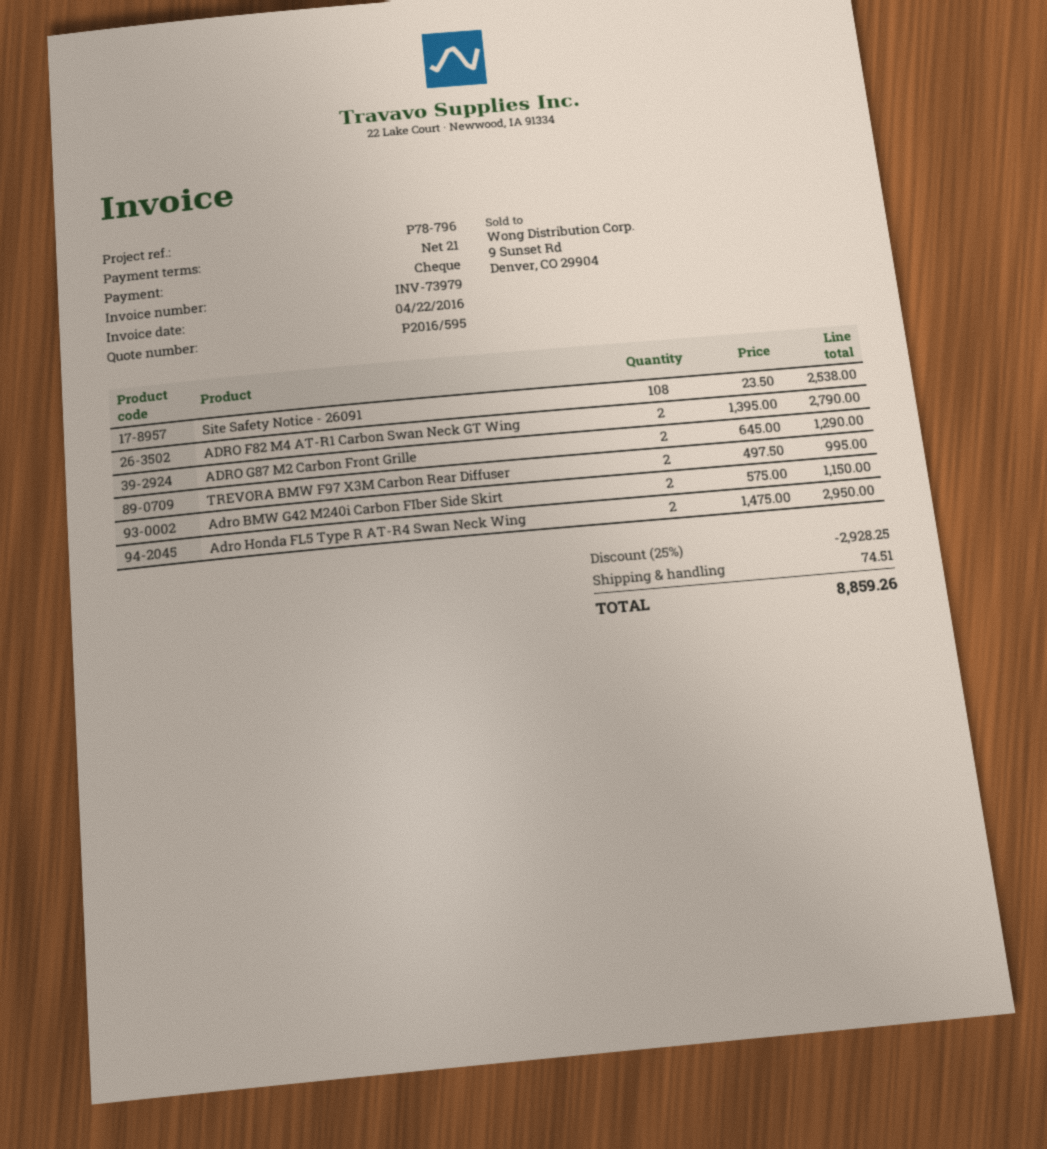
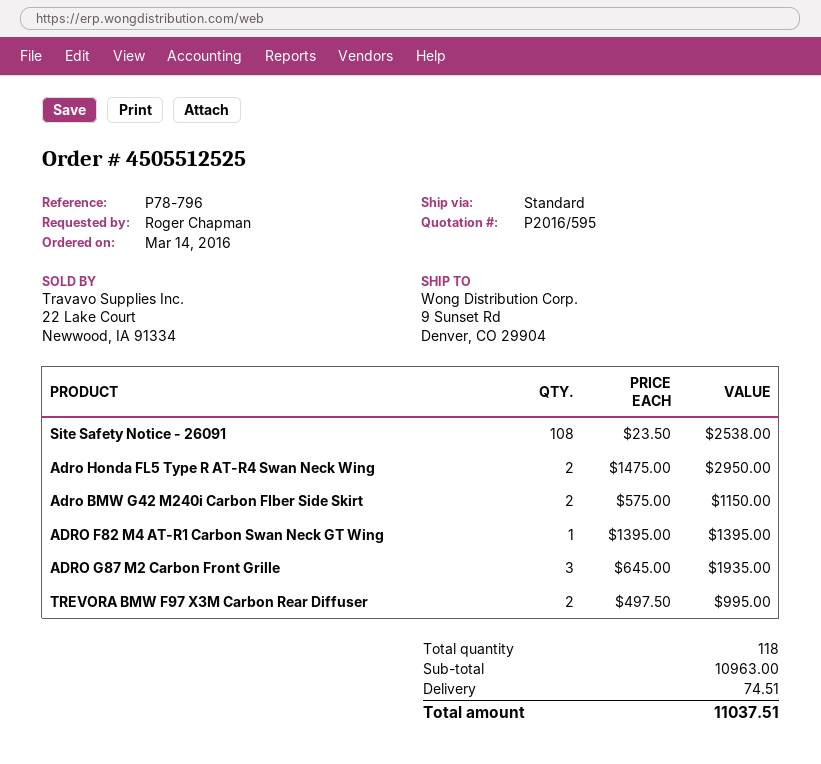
ADRO F82 M4 AT-R1 Carbon Swan Neck GT Wing: 2 x 1395.00 = 2790.00 -> 1 x 1395.00 = 1395.00
ADRO G87 M2 Carbon Front Grille: 2 x 645.00 = 1290.00 -> 3 x 645.00 = 1935.00
discount: 25% = 2928.25 -> none
total: 8859.26 -> 11037.51

